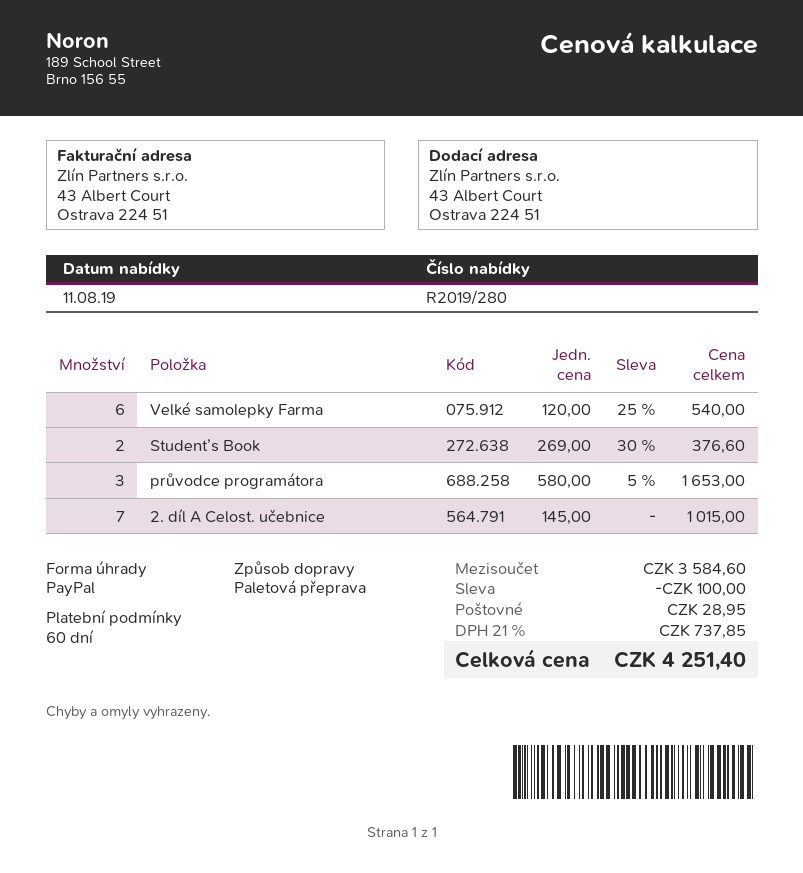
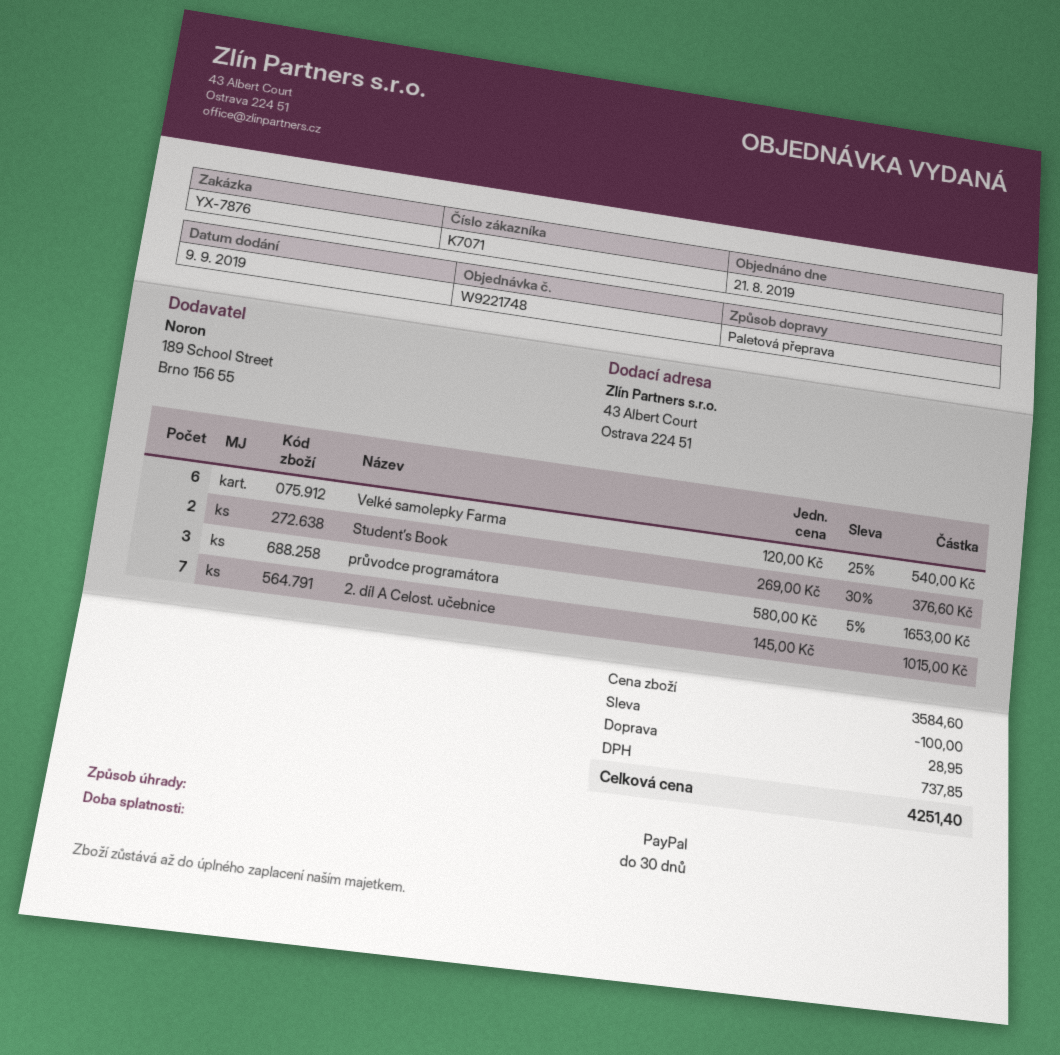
payment terms: 60 days -> 30 days

